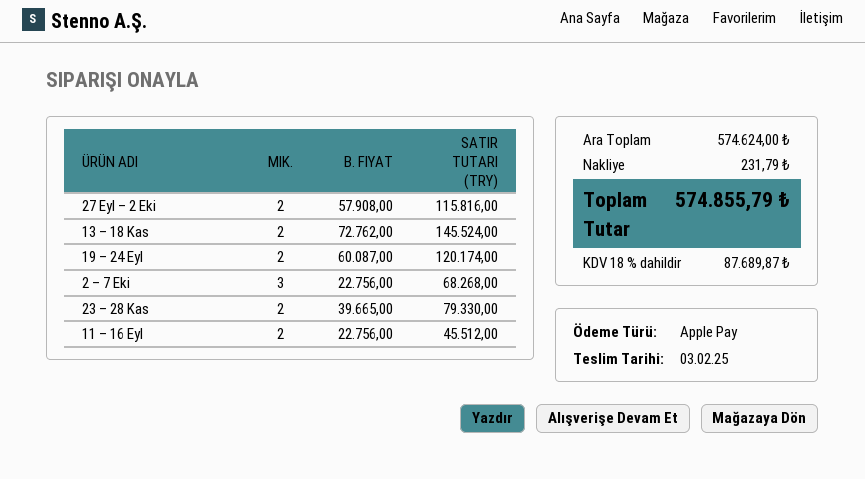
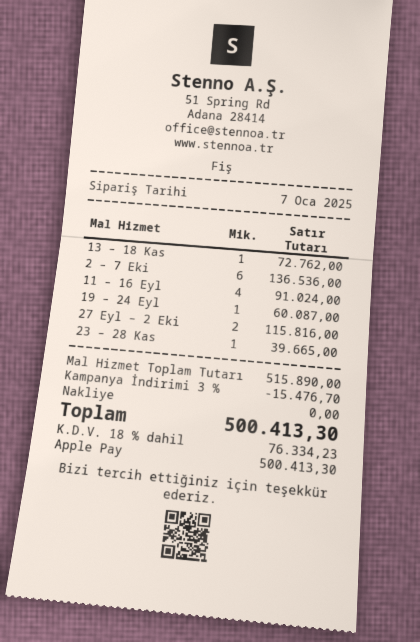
13 – 18 Kas: 2 for 145524.00 -> 1 for 72762.00
19 – 24 Eyl: 2 for 120174.00 -> 1 for 60087.00
2 – 7 Eki: 3 for 68268.00 -> 6 for 136536.00
23 – 28 Kas: 2 for 79330.00 -> 1 for 39665.00
11 – 16 Eyl: 2 for 45512.00 -> 4 for 91024.00
subtotal: 574624.00 -> 515890.00
discount: none -> 3% = 15476.70
shipping: 231.79 -> 0.00
tax: 18% = 87689.87 -> 18% = 76334.23
total: 574855.79 -> 500413.30

